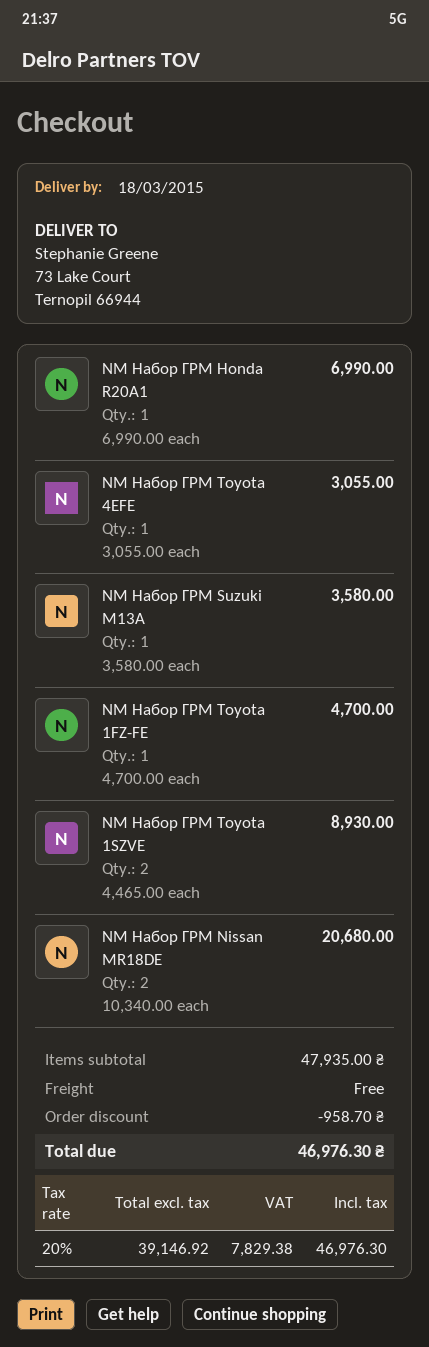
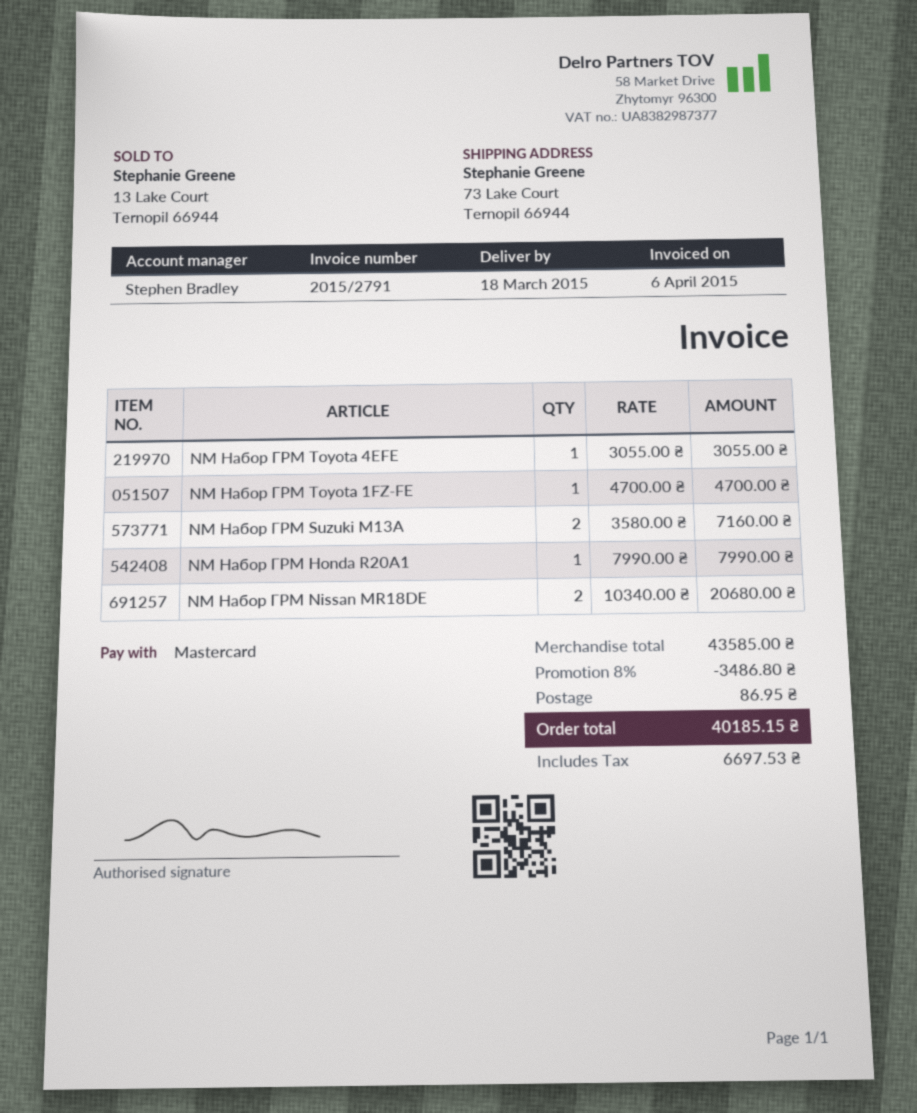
NM Набор ГРМ Honda R20A1: 1 x 6990.00 = 6990.00 -> 1 x 7990.00 = 7990.00
NM Набор ГРМ Suzuki M13A: 1 x 3580.00 = 3580.00 -> 2 x 3580.00 = 7160.00
NM Набор ГРМ Toyota 1SZVE: 2 x 4465.00 = 8930.00 -> none
subtotal: 47935.00 -> 43585.00
discount: 958.70 -> 3486.80
shipping: 0.00 -> 86.95
tax: 7829.38 -> 6697.53
total: 46976.30 -> 40185.15

